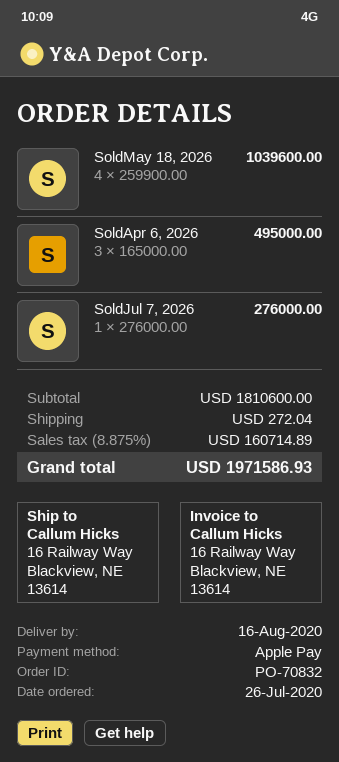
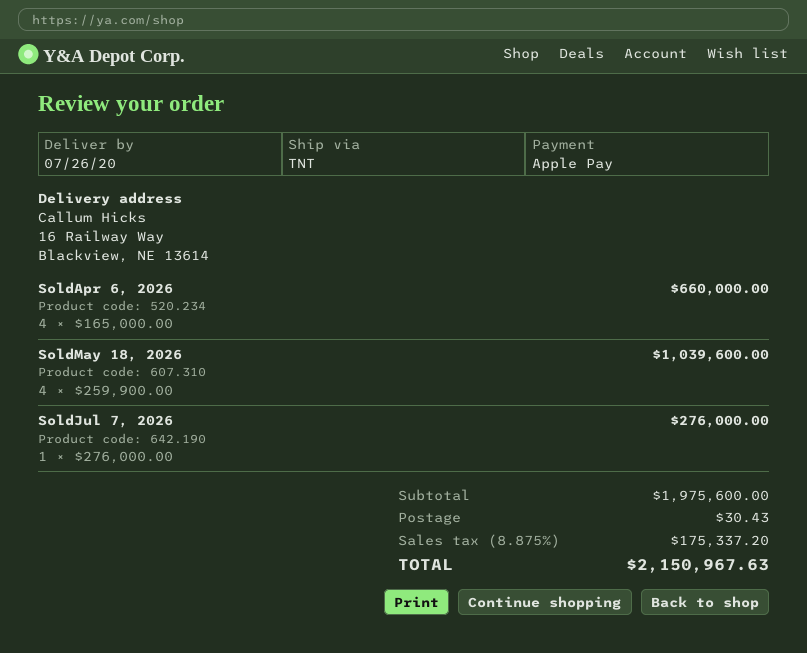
delivery date: 2020-08-16 -> 2020-07-26
SoldApr 6, 2026: 3 x 165000.00 = 495000.00 -> 4 x 165000.00 = 660000.00
subtotal: 1810600.00 -> 1975600.00
shipping: 272.04 -> 30.43
tax: 8.875% = 160714.89 -> 8.875% = 175337.20
total: 1971586.93 -> 2150967.63

